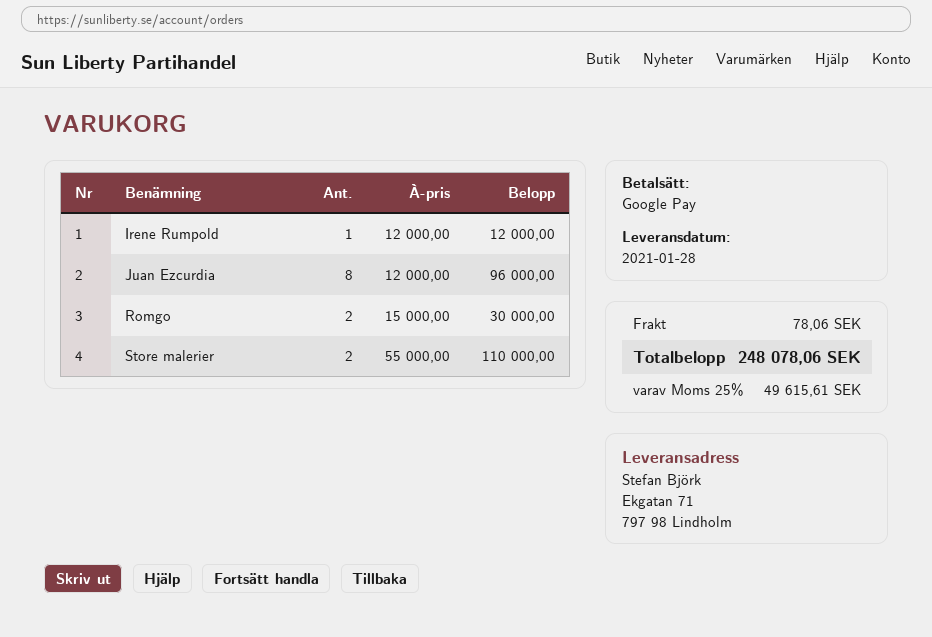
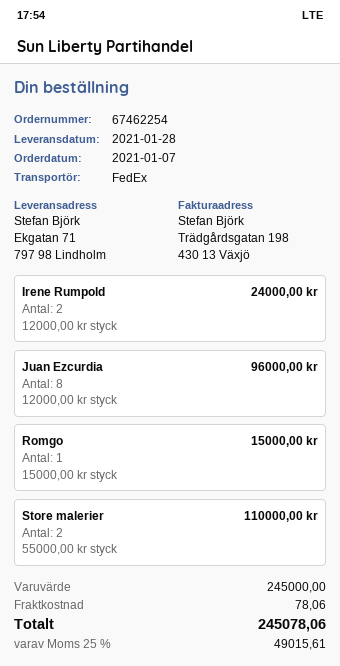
Irene Rumpold: 1 x 12000.00 = 12000.00 -> 2 x 12000.00 = 24000.00
Romgo: 2 x 15000.00 = 30000.00 -> 1 x 15000.00 = 15000.00
tax: 25% = 49615.61 -> 25% = 49015.61
total: 248078.06 -> 245078.06

